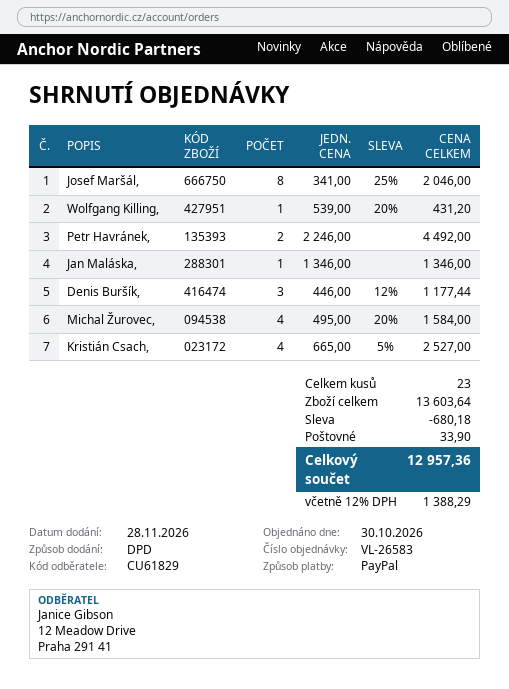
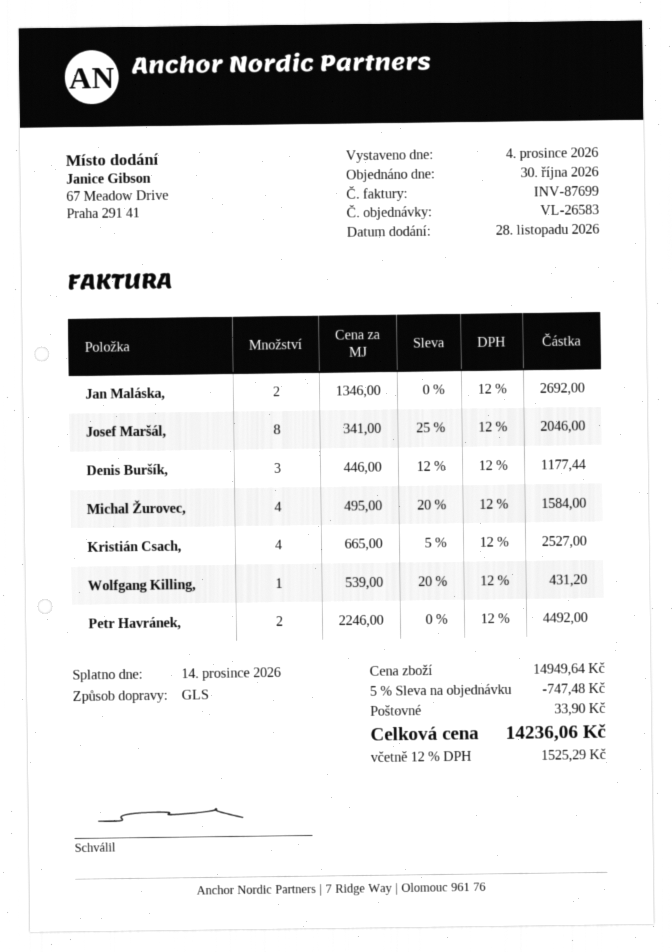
shipping method: DPD -> GLS
Jan Maláska,: 1 x 1346.00 = 1346.00 -> 2 x 1346.00 = 2692.00
subtotal: 13603.64 -> 14949.64
discount: 680.18 -> 747.48
tax: 12% = 1388.29 -> 12% = 1525.29
total: 12957.36 -> 14236.06

